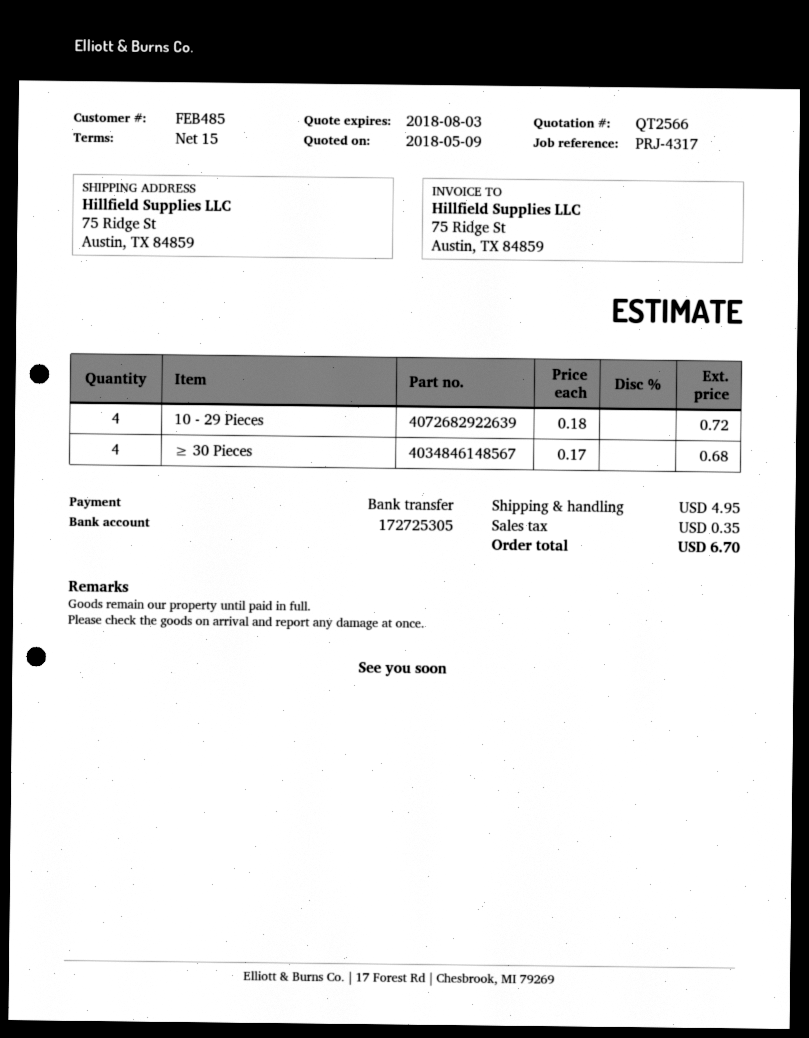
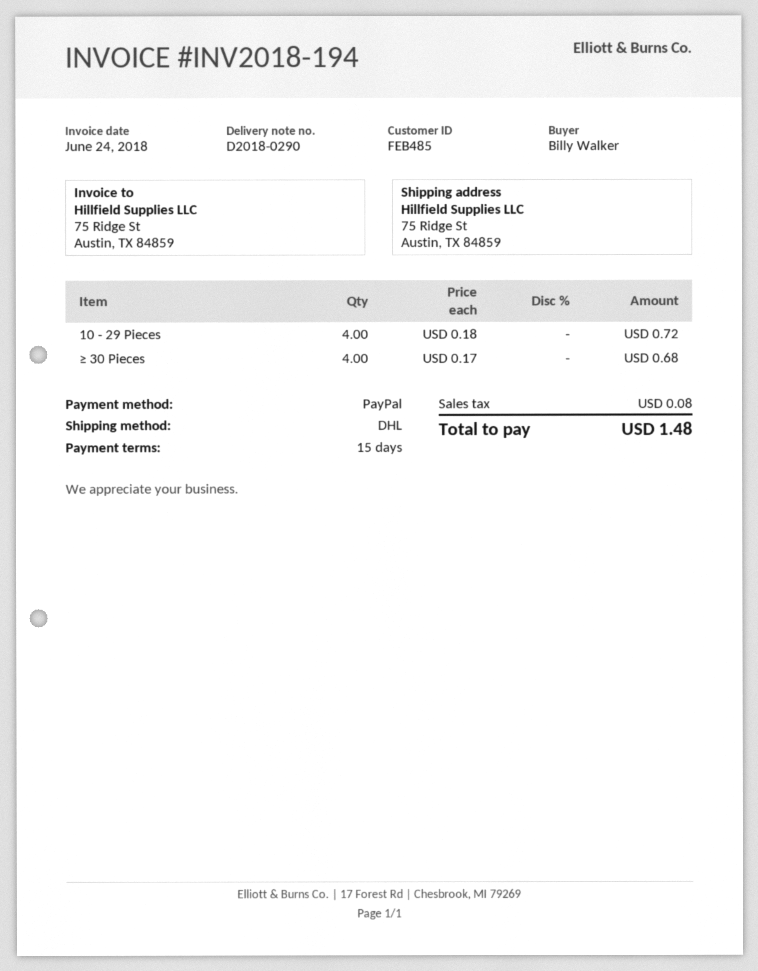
payment method: bank transfer -> PayPal
shipping: 4.95 -> none
tax: 0.35 -> 0.08
total: 6.70 -> 1.48

